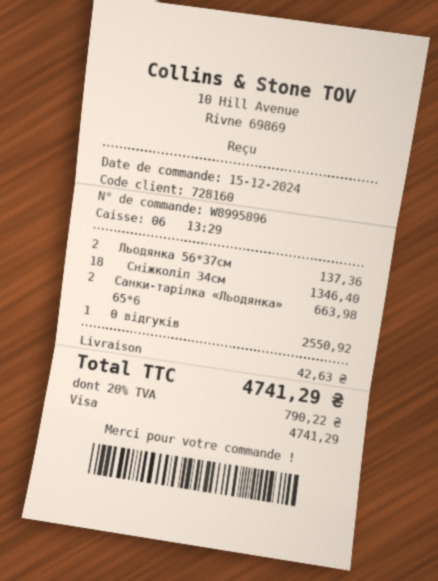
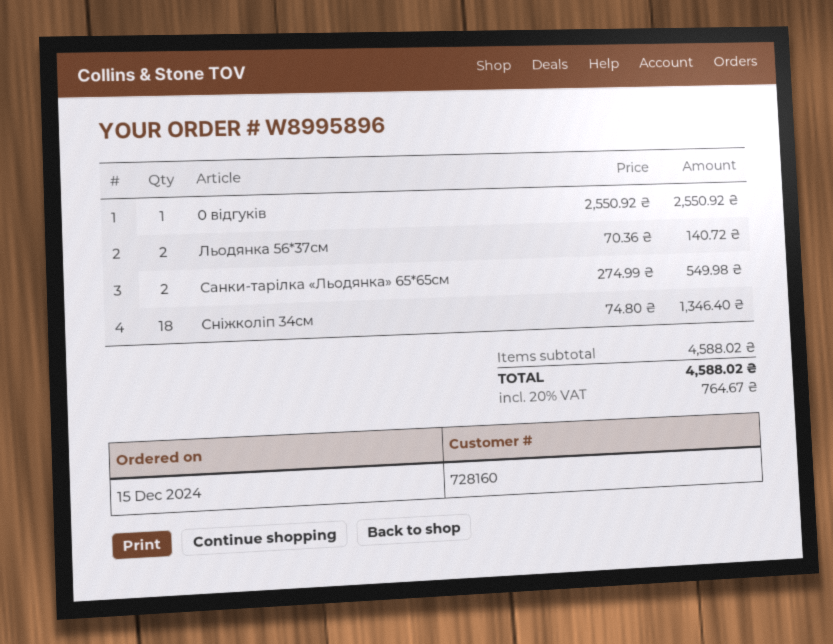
Льодянка 56*37см: 2 for 137.36 -> 2 for 140.72
Санки-тарілка «Льодянка» 65*6: 2 for 663.98 -> 2 for 549.98
shipping: 42.63 -> none
tax: 20% = 790.22 -> 20% = 764.67
total: 4741.29 -> 4588.02

